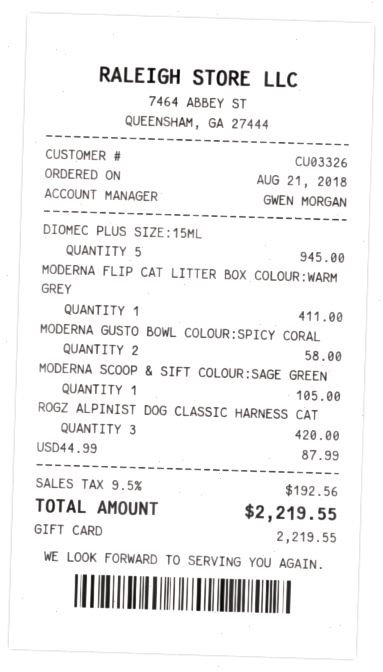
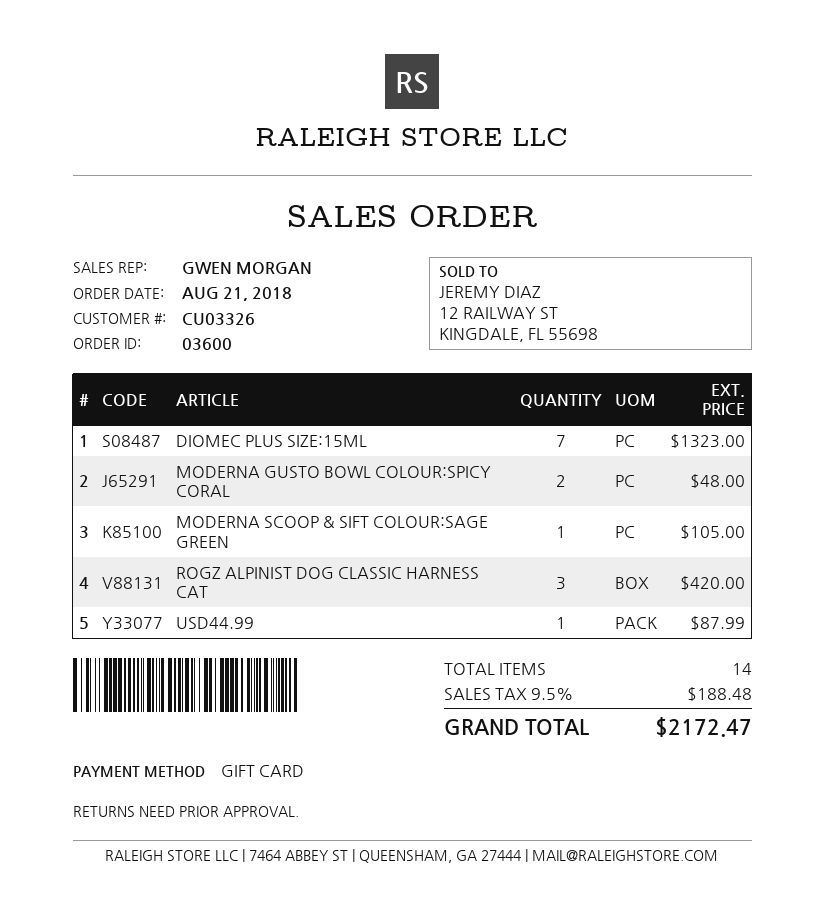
DIOMEC PLUS SIZE:15ML: 5 for 945.00 -> 7 for 1323.00
MODERNA FLIP CAT LITTER BOX COLOUR:WARM GREY: 1 for 411.00 -> none
MODERNA GUSTO BOWL COLOUR:SPICY CORAL: 2 for 58.00 -> 2 for 48.00
tax: 9.5% = 192.56 -> 9.5% = 188.48
total: 2219.55 -> 2172.47

